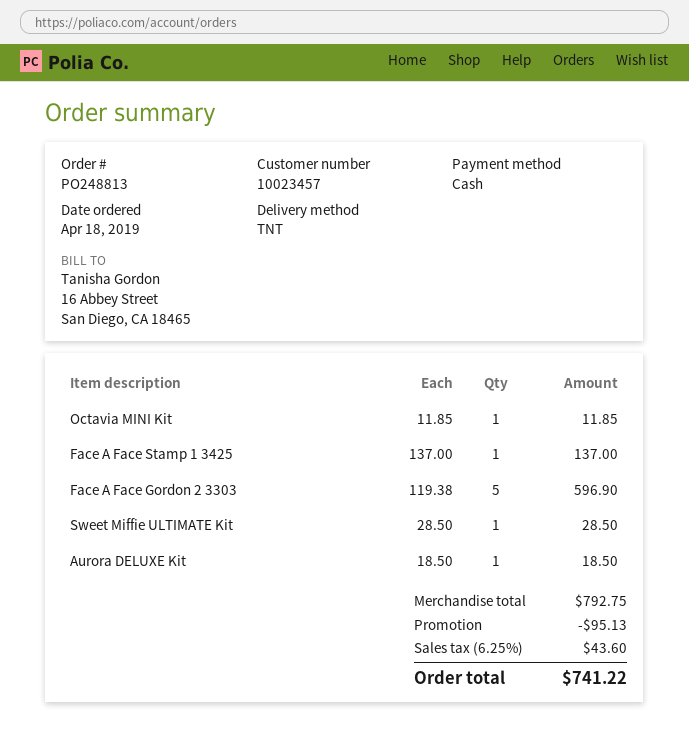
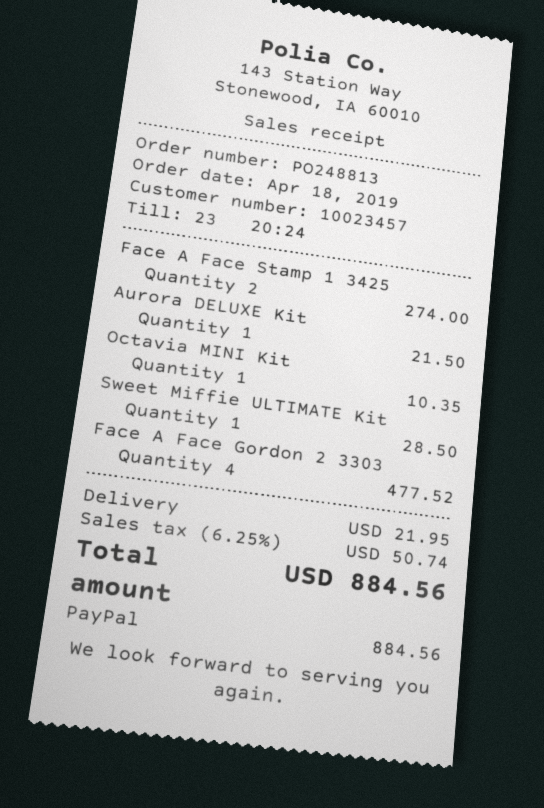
payment method: cash -> PayPal
Octavia MINI Kit: 1 for 11.85 -> 1 for 10.35
Face A Face Stamp 1 3425: 1 for 137.00 -> 2 for 274.00
Face A Face Gordon 2 3303: 5 for 596.90 -> 4 for 477.52
Aurora DELUXE Kit: 1 for 18.50 -> 1 for 21.50
discount: 95.13 -> none
shipping: none -> 21.95
tax: 6.25% = 43.60 -> 6.25% = 50.74
total: 741.22 -> 884.56

